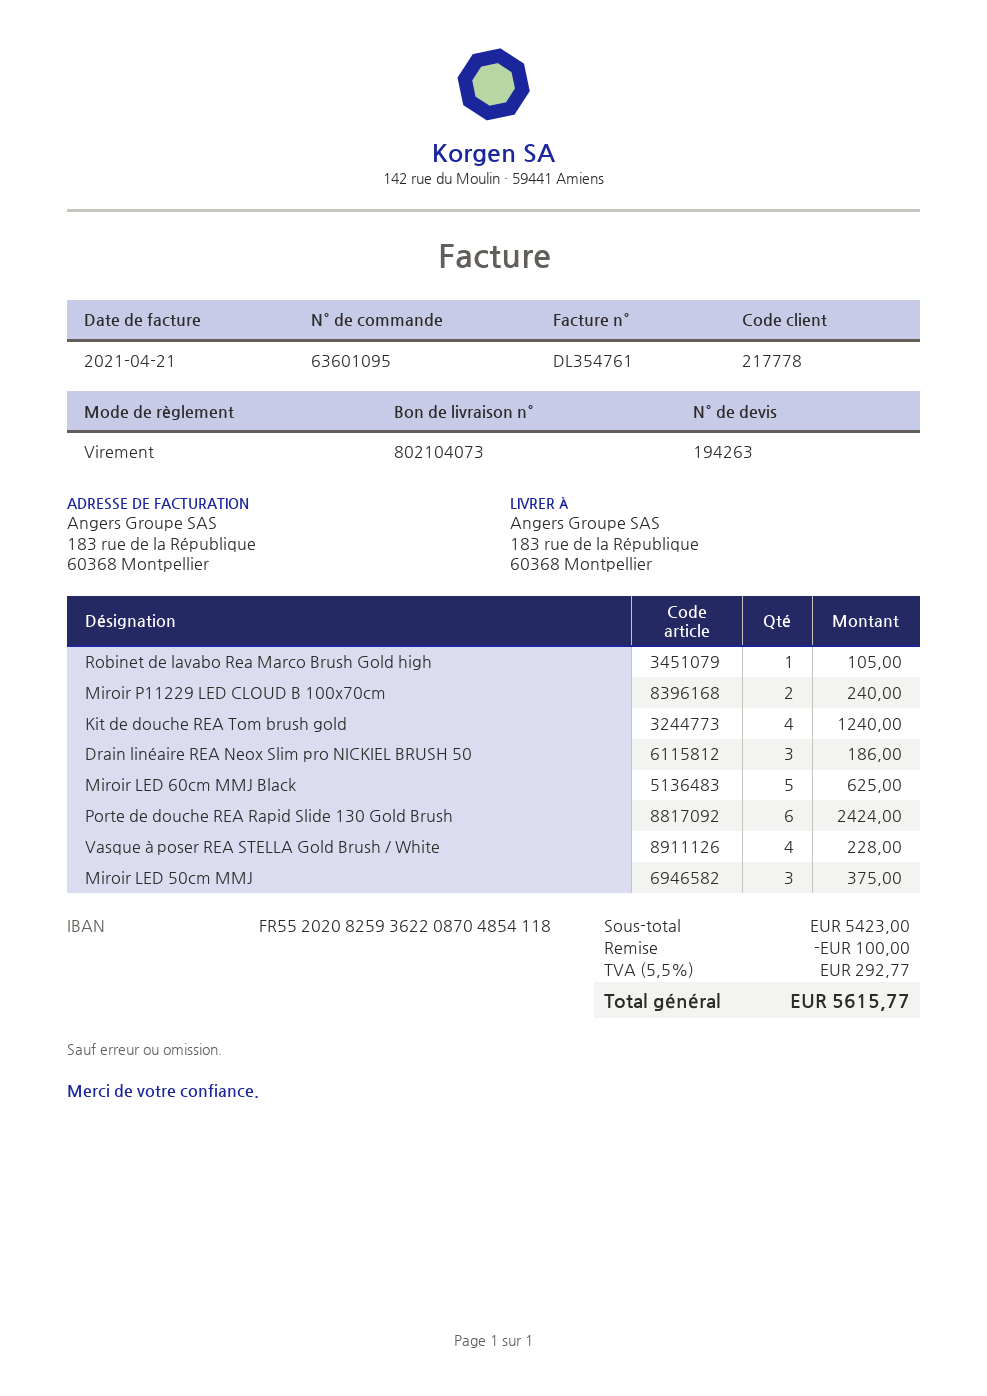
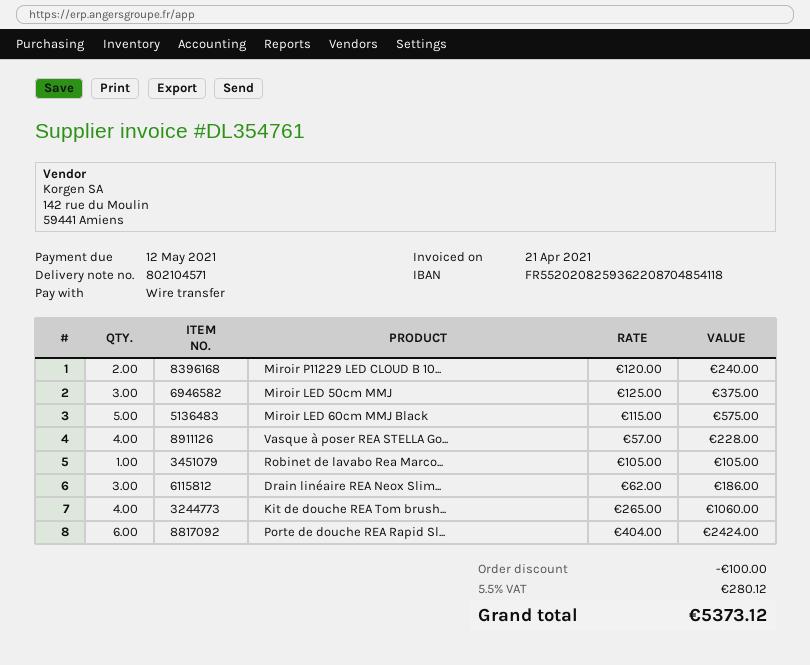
delivery note number: 802104073 -> 802104571
Kit de douche REA Tom brush gold: 4 for 1240.00 -> 4 for 1060.00
Miroir LED 60cm MMJ Black: 5 for 625.00 -> 5 for 575.00
tax: 5.5% = 292.77 -> 5.5% = 280.12
total: 5615.77 -> 5373.12

